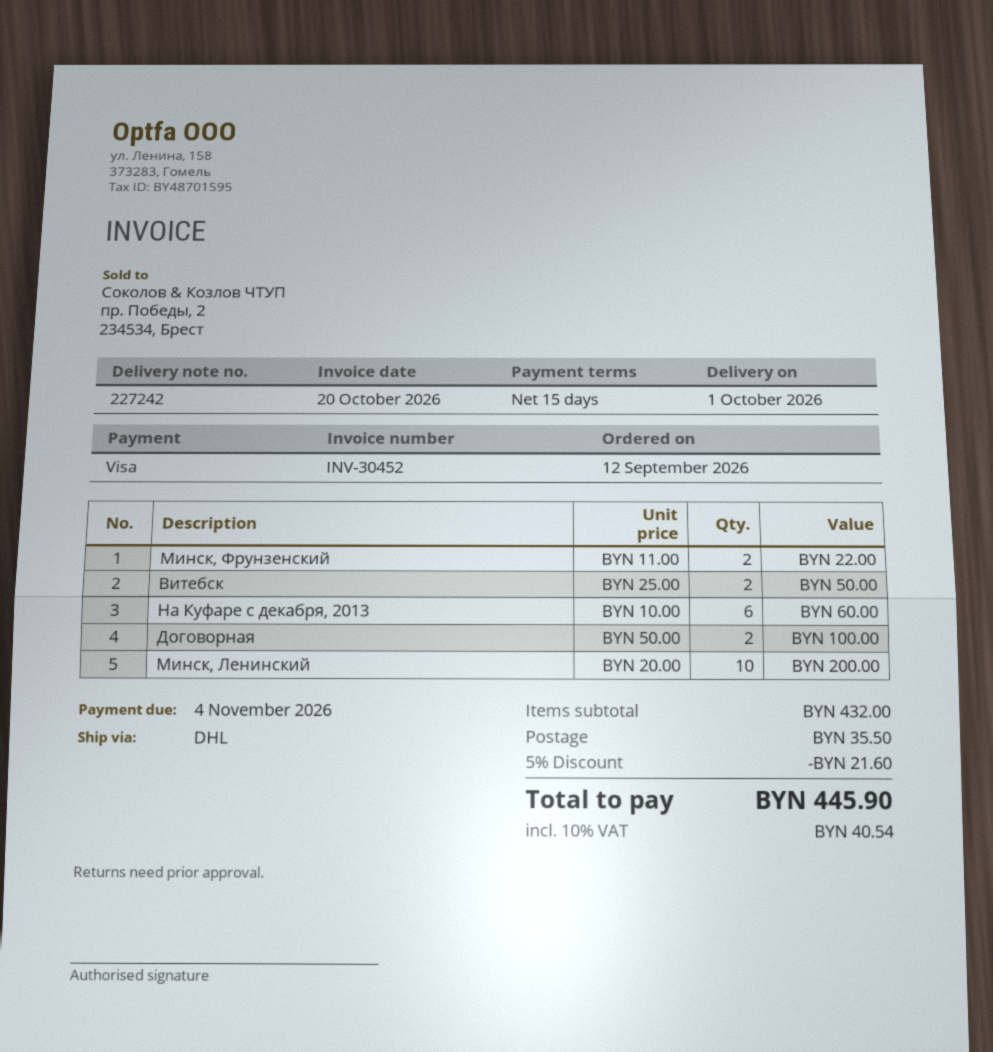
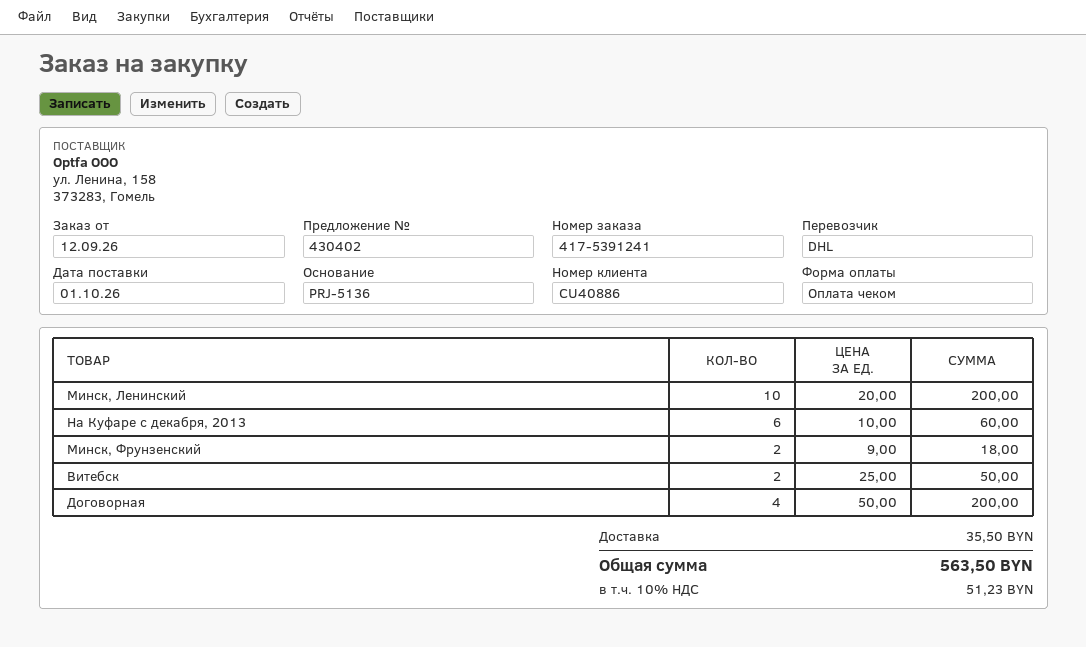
payment method: Visa -> cheque
Минск, Фрунзенский: 2 x 11.00 = 22.00 -> 2 x 9.00 = 18.00
Договорная: 2 x 50.00 = 100.00 -> 4 x 50.00 = 200.00
discount: 5% = 21.60 -> none
tax: 10% = 40.54 -> 10% = 51.23
total: 445.90 -> 563.50

